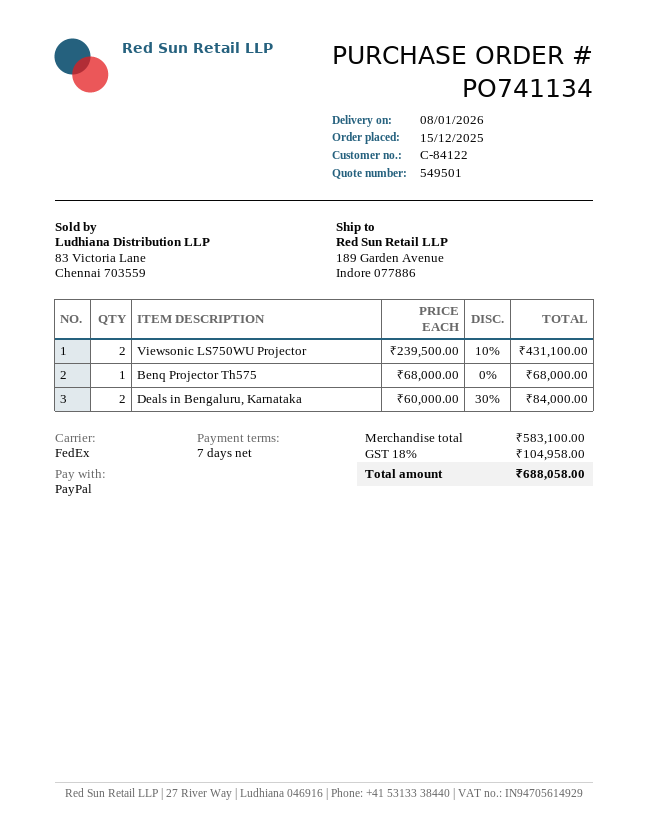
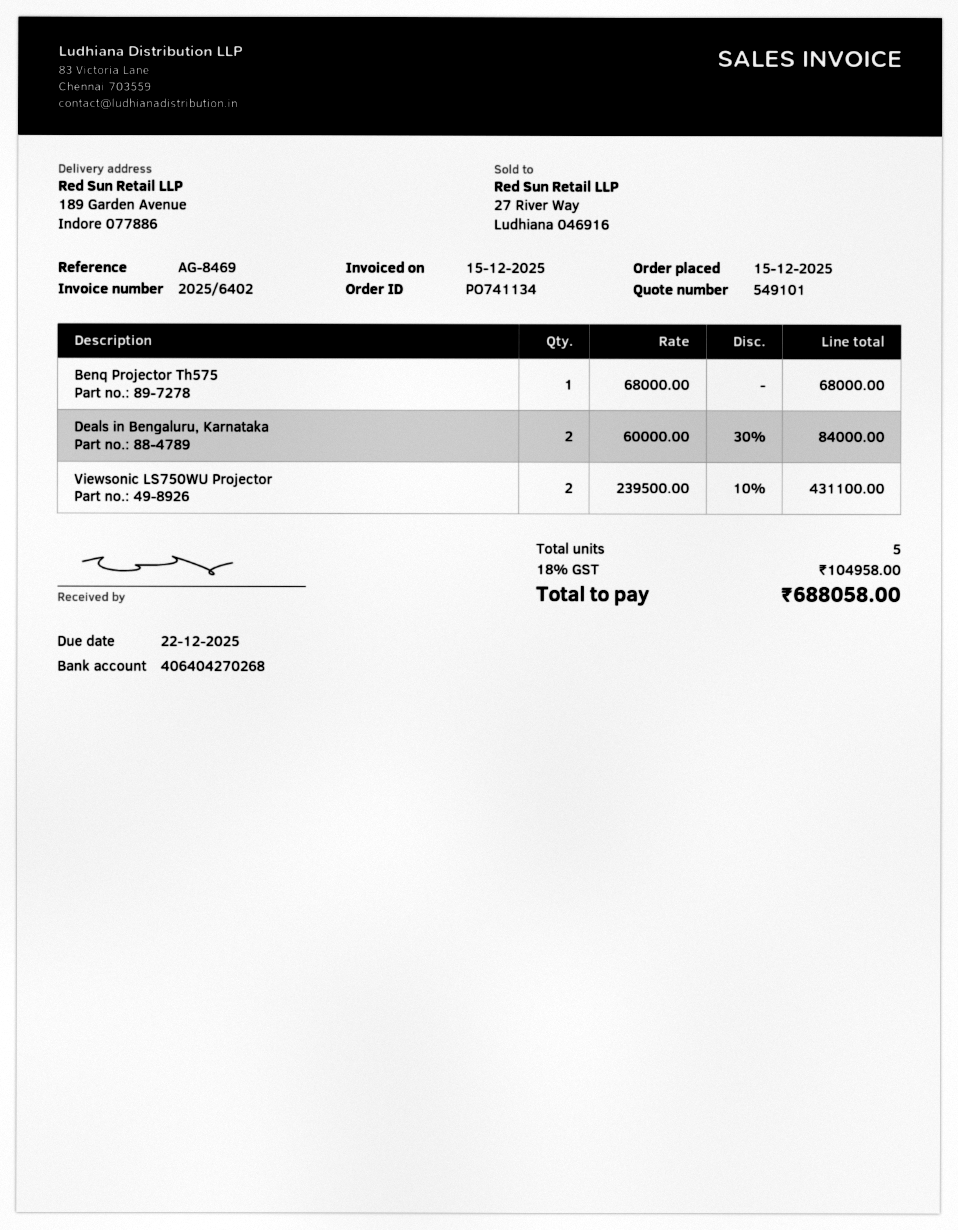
quote number: 549501 -> 549101

